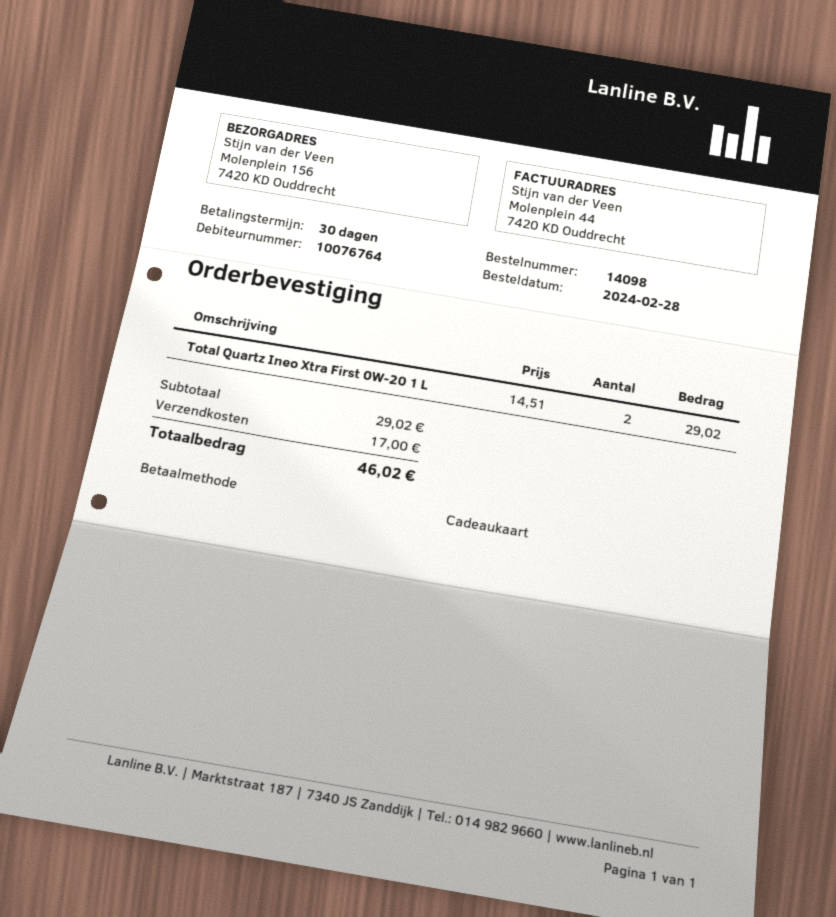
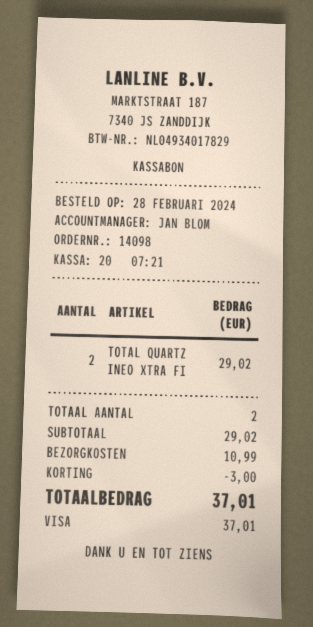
payment method: gift card -> Visa
discount: none -> 3.00
shipping: 17.00 -> 10.99
total: 46.02 -> 37.01

